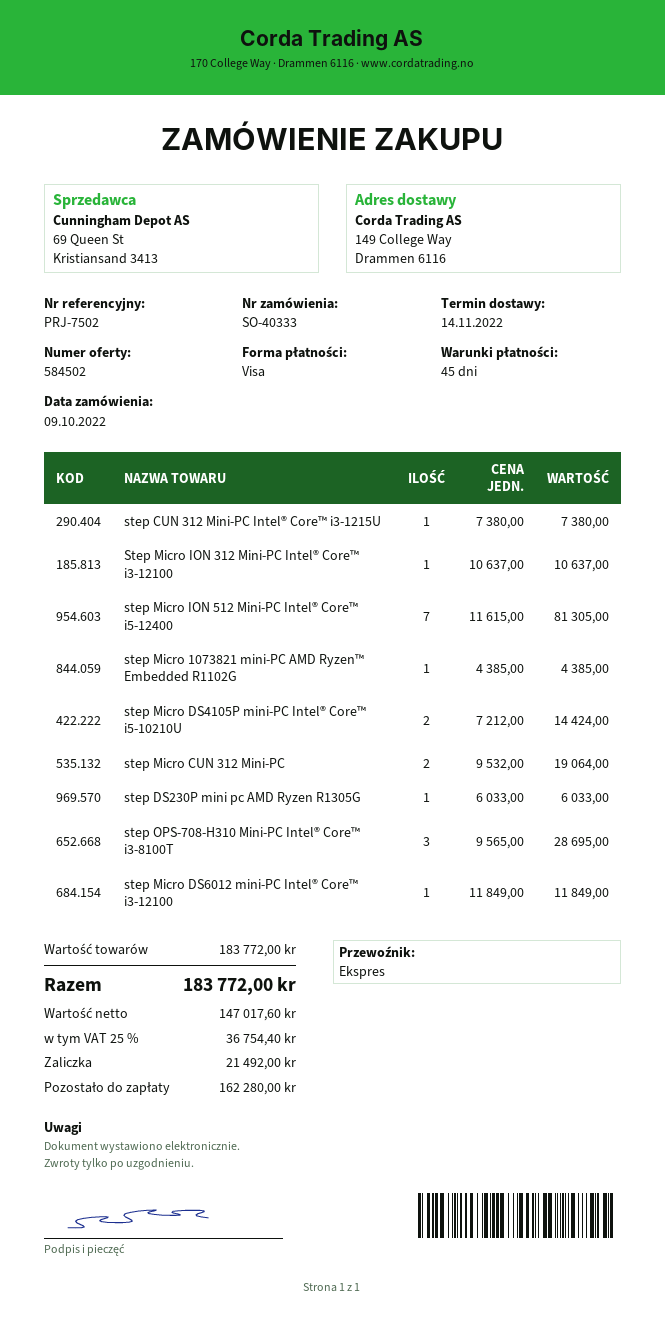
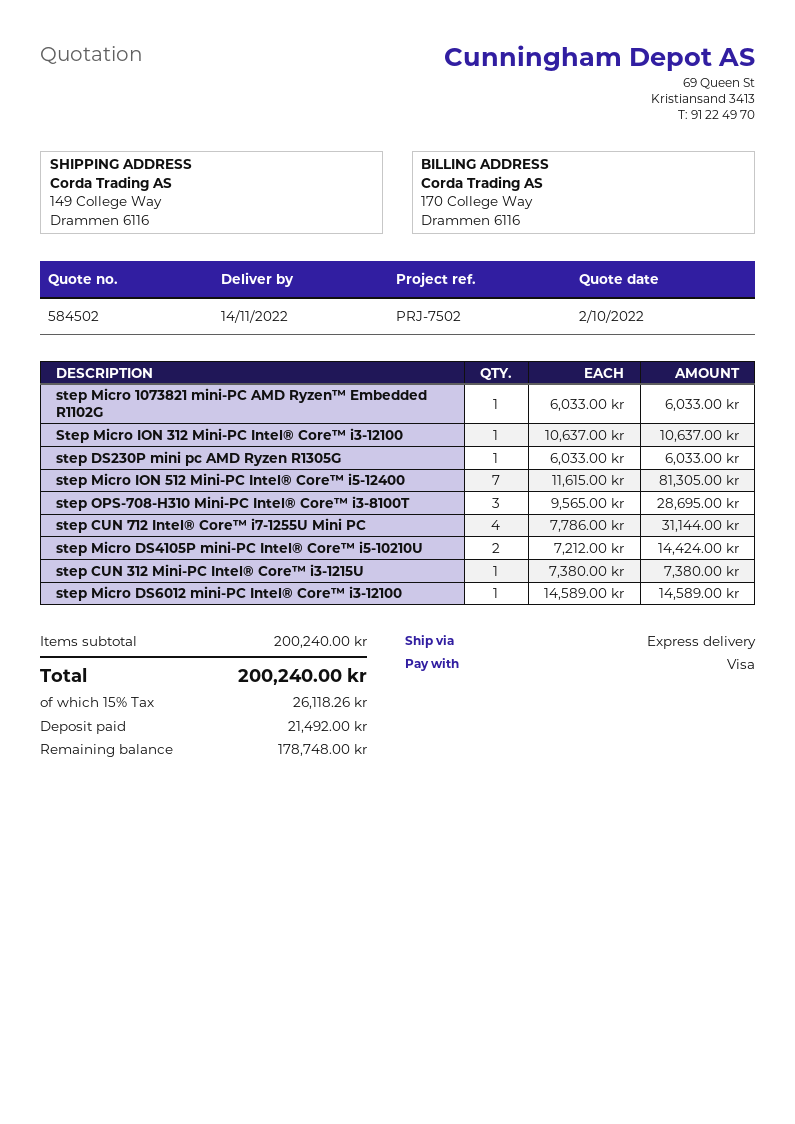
step Micro 1073821 mini-PC AMD Ryzen™ Embedded R1102G: 1 x 4385.00 = 4385.00 -> 1 x 6033.00 = 6033.00
step Micro CUN 312 Mini-PC: 2 x 9532.00 = 19064.00 -> none
step Micro DS6012 mini-PC Intel® Core™ i3-12100: 1 x 11849.00 = 11849.00 -> 1 x 14589.00 = 14589.00
step CUN 712 Intel® Core™ i7-1255U Mini PC: none -> 4 x 7786.00 = 31144.00
subtotal: 183772.00 -> 200240.00
tax: 25% = 36754.40 -> 15% = 26118.26
total: 183772.00 -> 200240.00
balance: 162280.00 -> 178748.00

